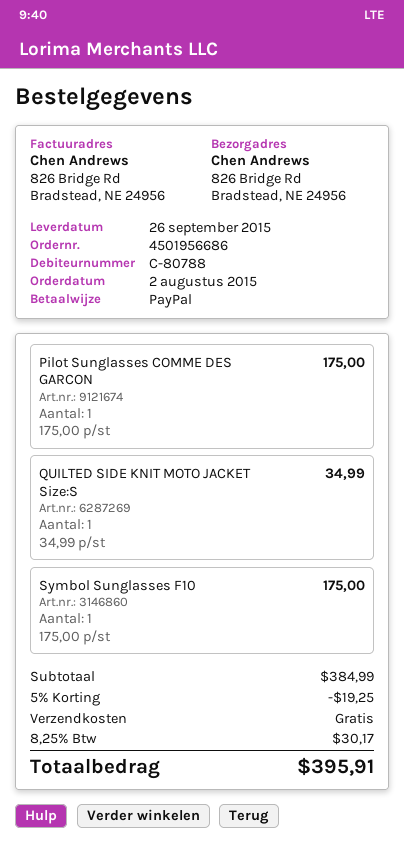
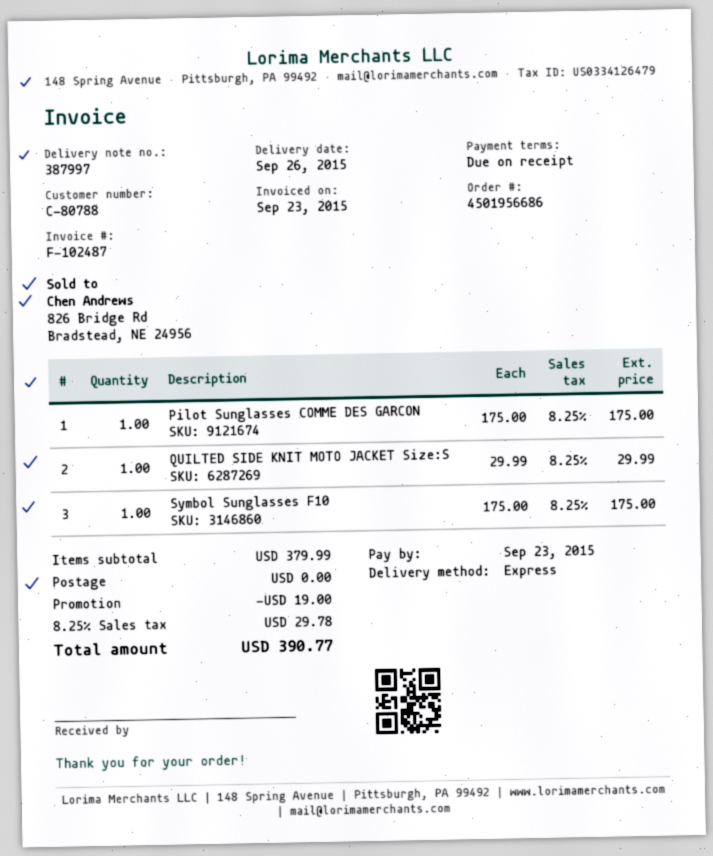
QUILTED SIDE KNIT MOTO JACKET Size:S: 1 x 34.99 = 34.99 -> 1 x 29.99 = 29.99
subtotal: 384.99 -> 379.99
discount: 19.25 -> 19.00
tax: 8.25% = 30.17 -> 8.25% = 29.78
total: 395.91 -> 390.77

